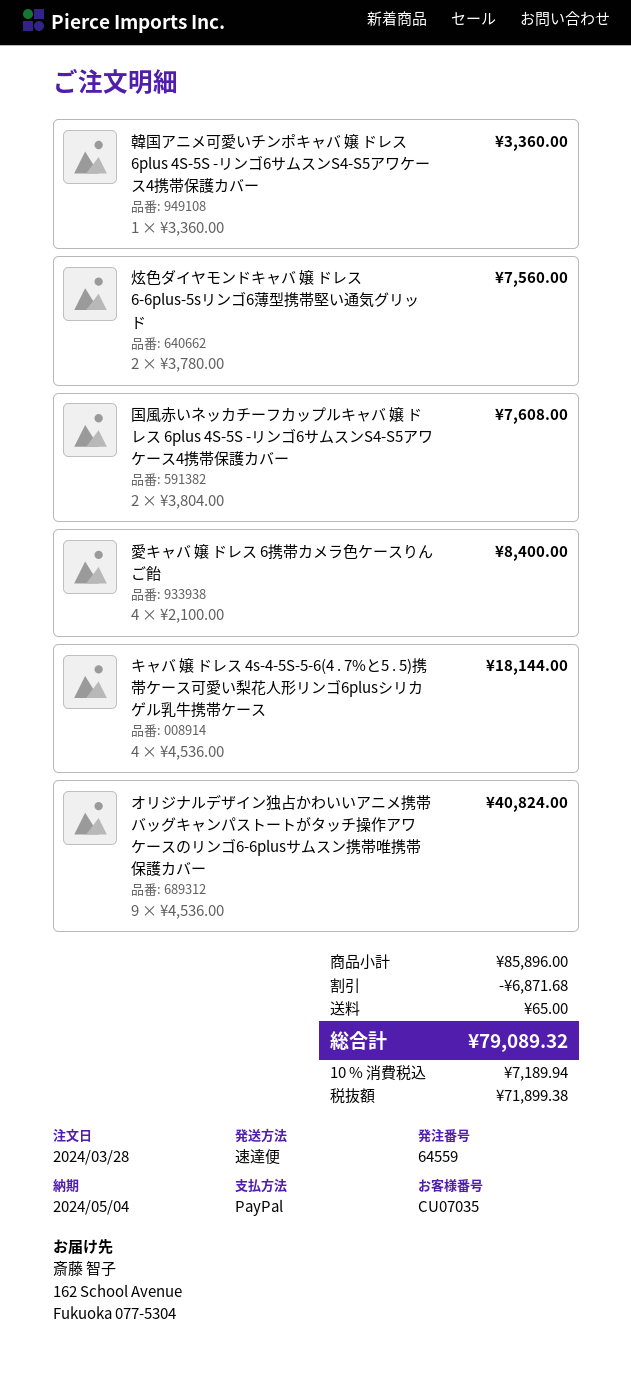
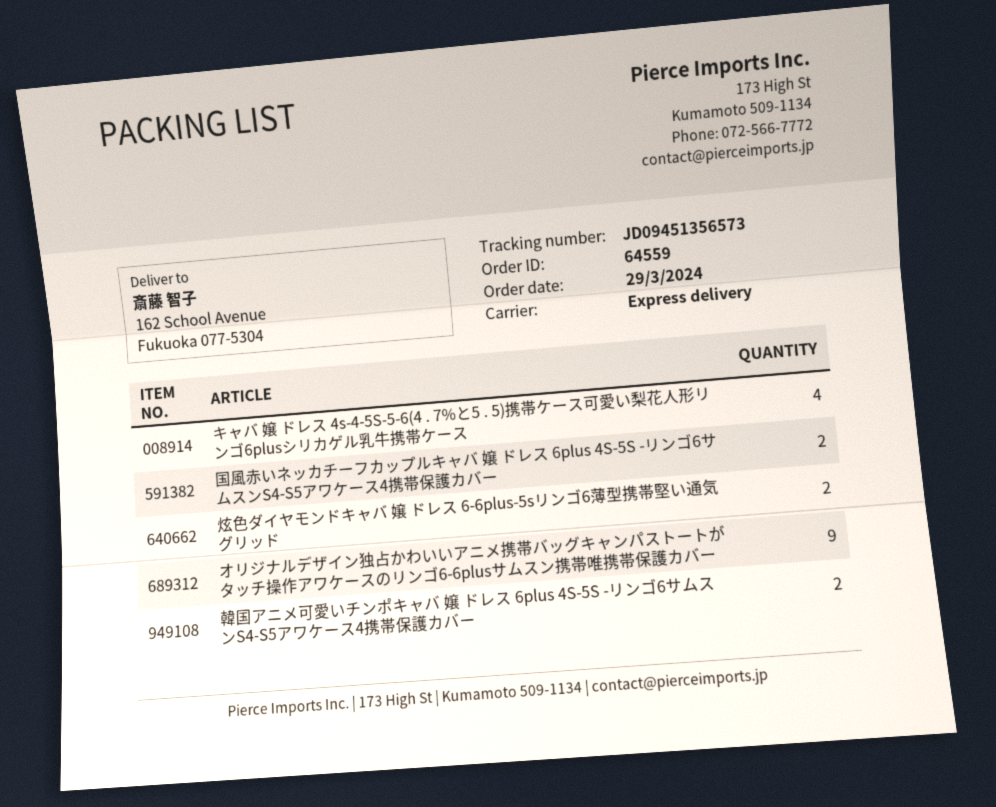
order date: 2024-03-28 -> 2024-03-29
韓国アニメ可愛いチンポキャバ 嬢 ドレス 6plus 4S-5S -リンゴ6サムスンS4-S5アワケース4携帯保護カバー: 1 -> 2
愛キャバ 嬢 ドレス 6携帯カメラ色ケースりんご飴: 4 -> none

